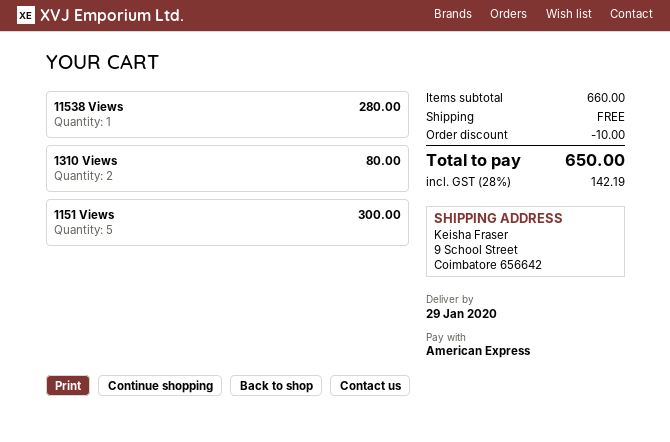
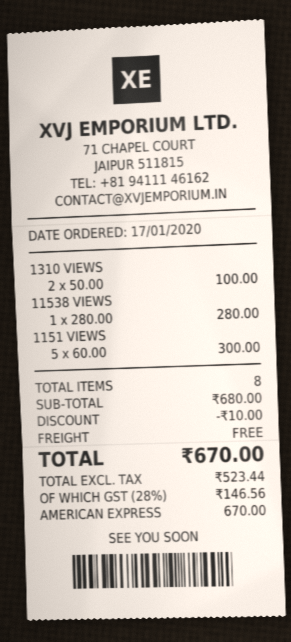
1310 Views: 2 for 80.00 -> 2 for 100.00
subtotal: 660.00 -> 680.00
tax: 28% = 142.19 -> 28% = 146.56
total: 650.00 -> 670.00

